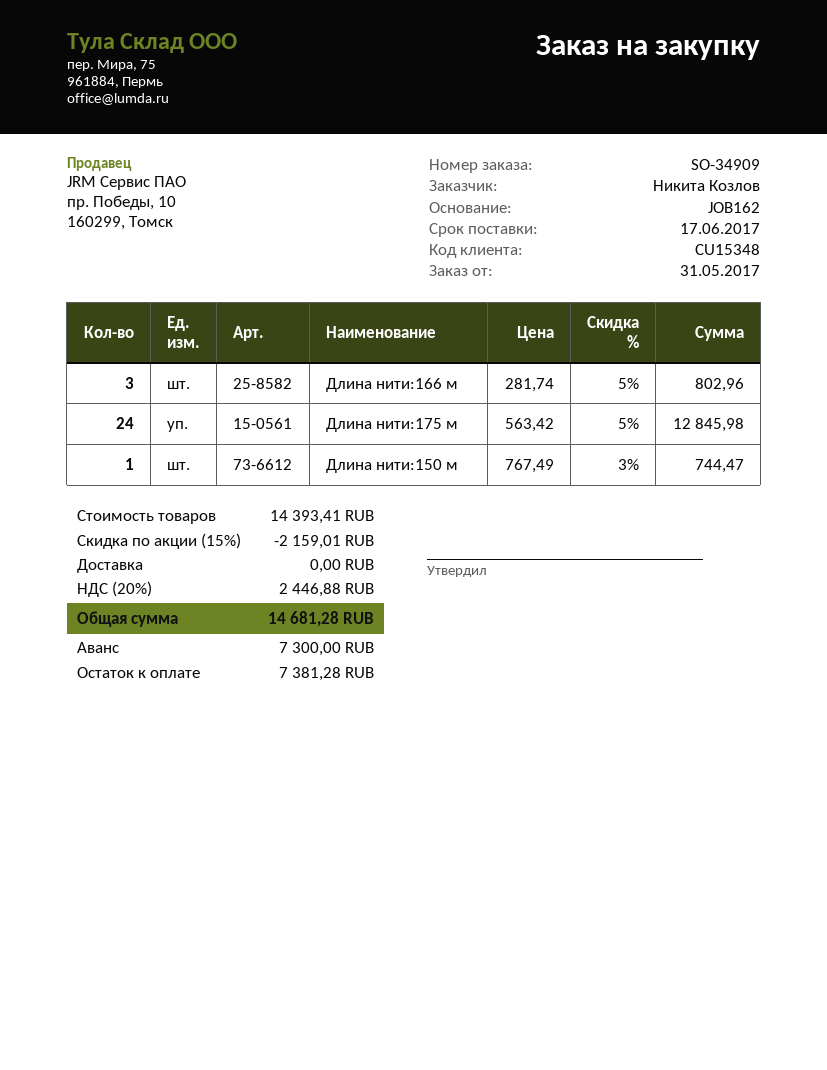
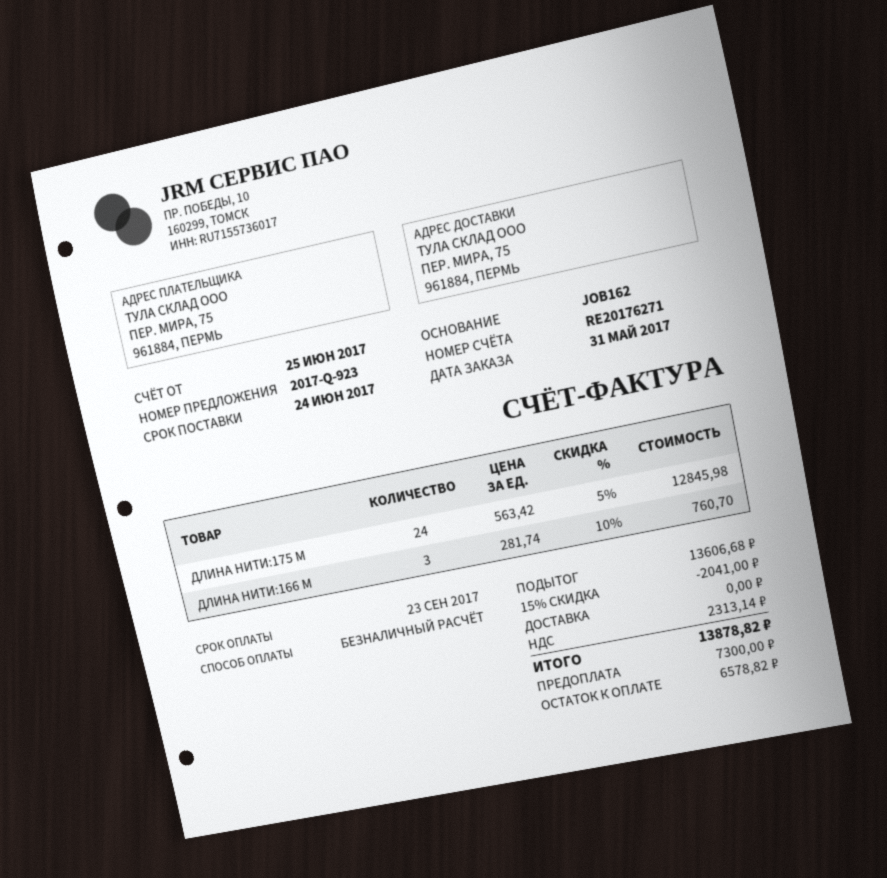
delivery date: 2017-06-17 -> 2017-06-24
Длина нити:166 м: 3 x 281.74 - 5% = 802.96 -> 3 x 281.74 - 10% = 760.70
Длина нити:150 м: 1 x 767.49 - 3% = 744.47 -> none
subtotal: 14393.41 -> 13606.68
discount: 15% = 2159.01 -> 15% = 2041.00
tax: 2446.88 -> 2313.14
total: 14681.28 -> 13878.82
balance: 7381.28 -> 6578.82

